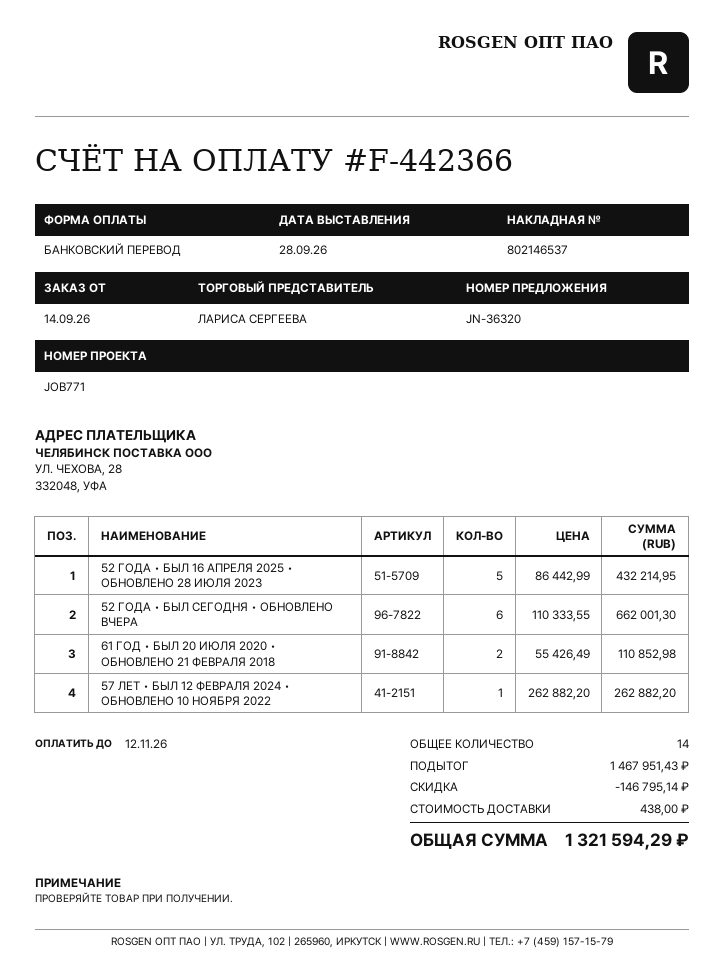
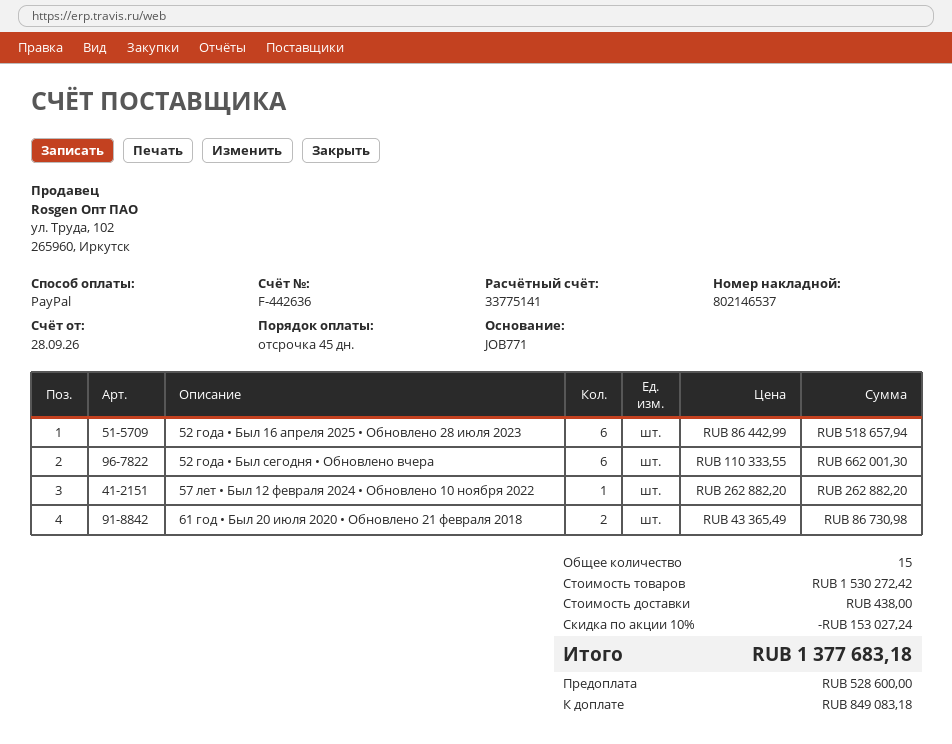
invoice number: F-442366 -> F-442636
payment method: bank transfer -> PayPal
52 ГОДА • БЫЛ 16 АПРЕЛЯ 2025 • ОБНОВЛЕНО 28 ИЮЛЯ 2023: 5 x 86442.99 = 432214.95 -> 6 x 86442.99 = 518657.94
61 ГОД • БЫЛ 20 ИЮЛЯ 2020 • ОБНОВЛЕНО 21 ФЕВРАЛЯ 2018: 2 x 55426.49 = 110852.98 -> 2 x 43365.49 = 86730.98
total quantity: 14 -> 15
subtotal: 1467951.43 -> 1530272.42
discount: 146795.14 -> 153027.24
total: 1321594.29 -> 1377683.18

